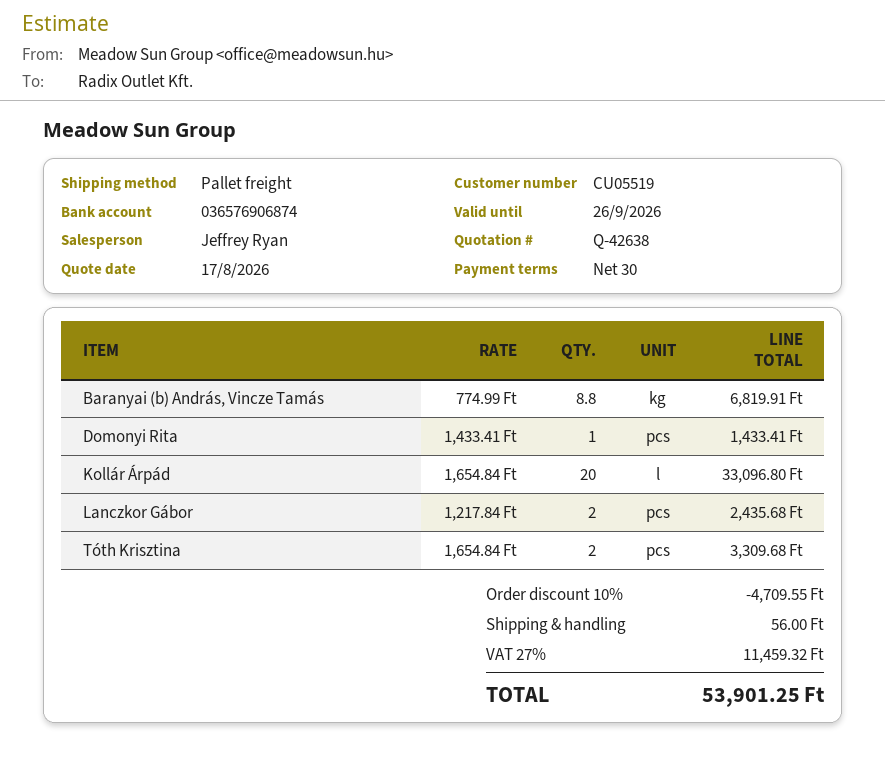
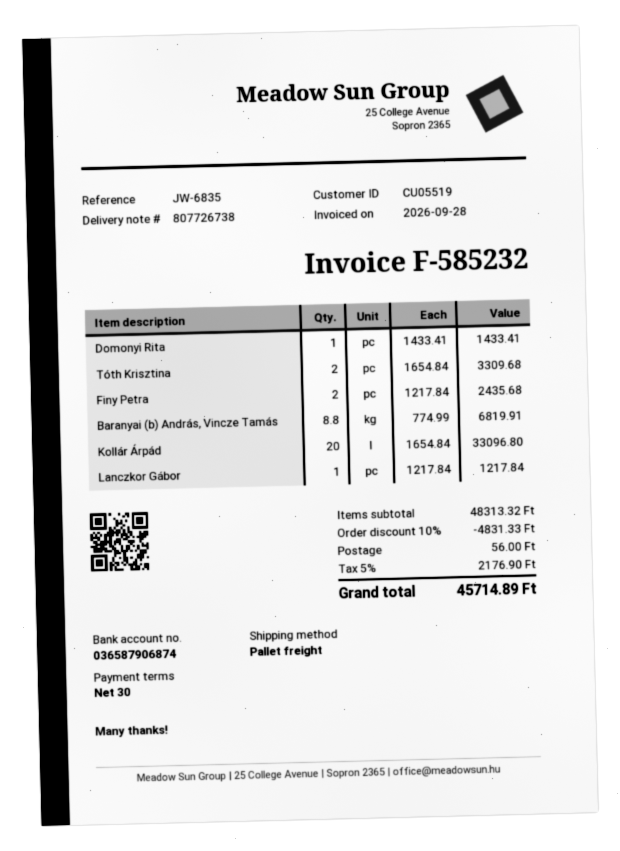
bank account: 036576906874 -> 036587906874
Lanczkor Gábor: 2 x 1217.84 = 2435.68 -> 1 x 1217.84 = 1217.84
Finy Petra: none -> 2 x 1217.84 = 2435.68
discount: 10% = 4709.55 -> 10% = 4831.33
tax: 27% = 11459.32 -> 5% = 2176.90
total: 53901.25 -> 45714.89

